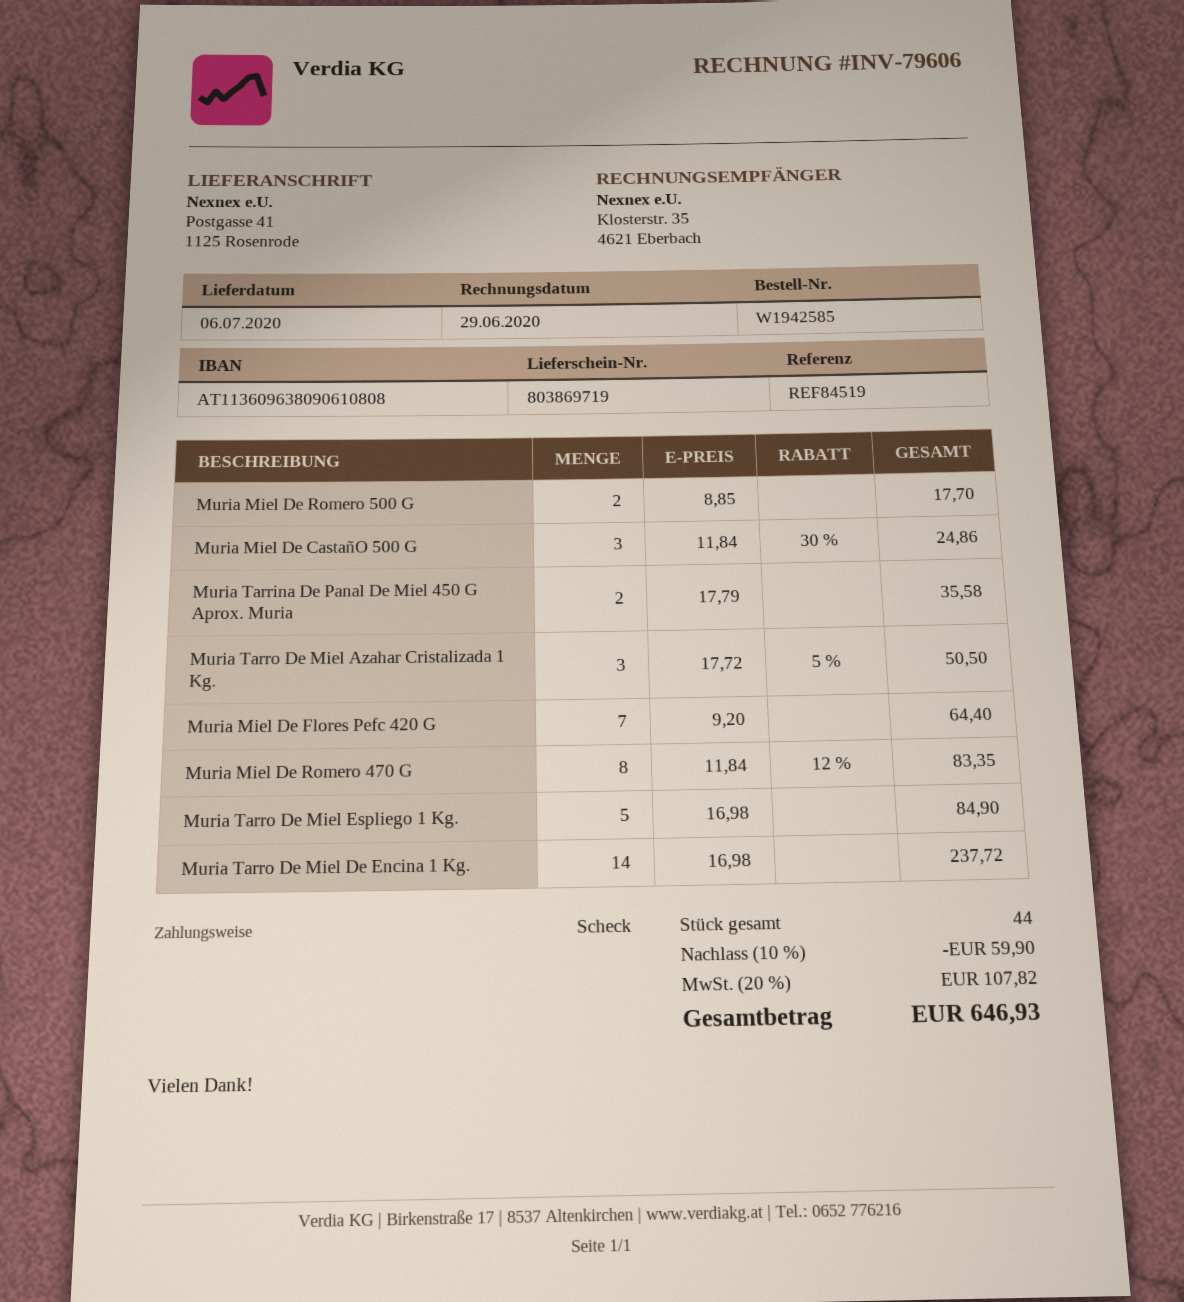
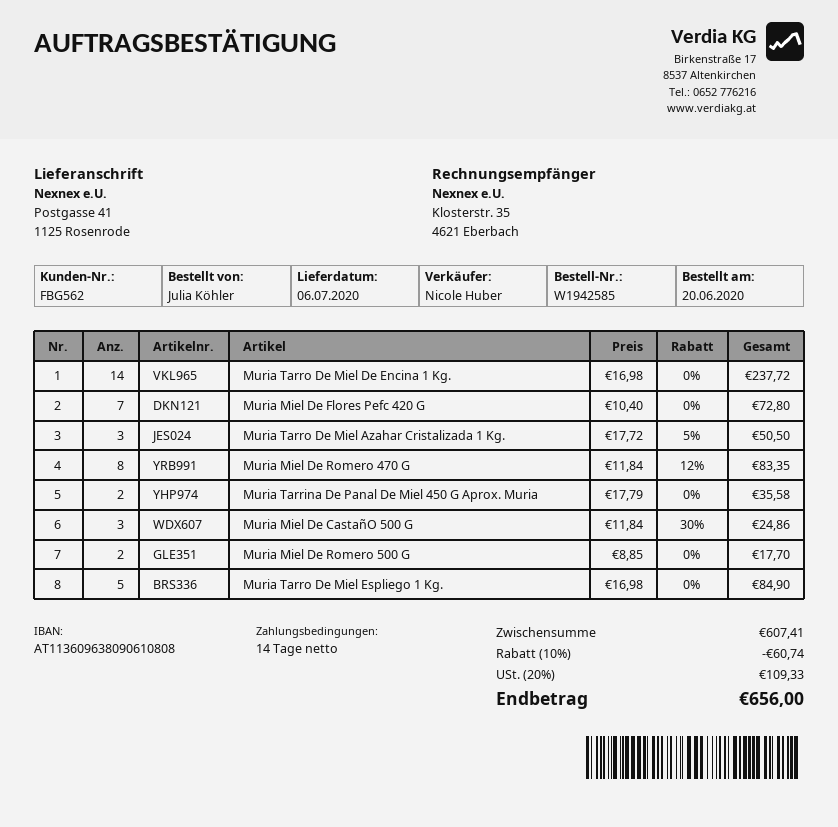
Muria Miel De Flores Pefc 420 G: 7 x 9.20 = 64.40 -> 7 x 10.40 = 72.80
discount: 10% = 59.90 -> 10% = 60.74
tax: 20% = 107.82 -> 20% = 109.33
total: 646.93 -> 656.00

